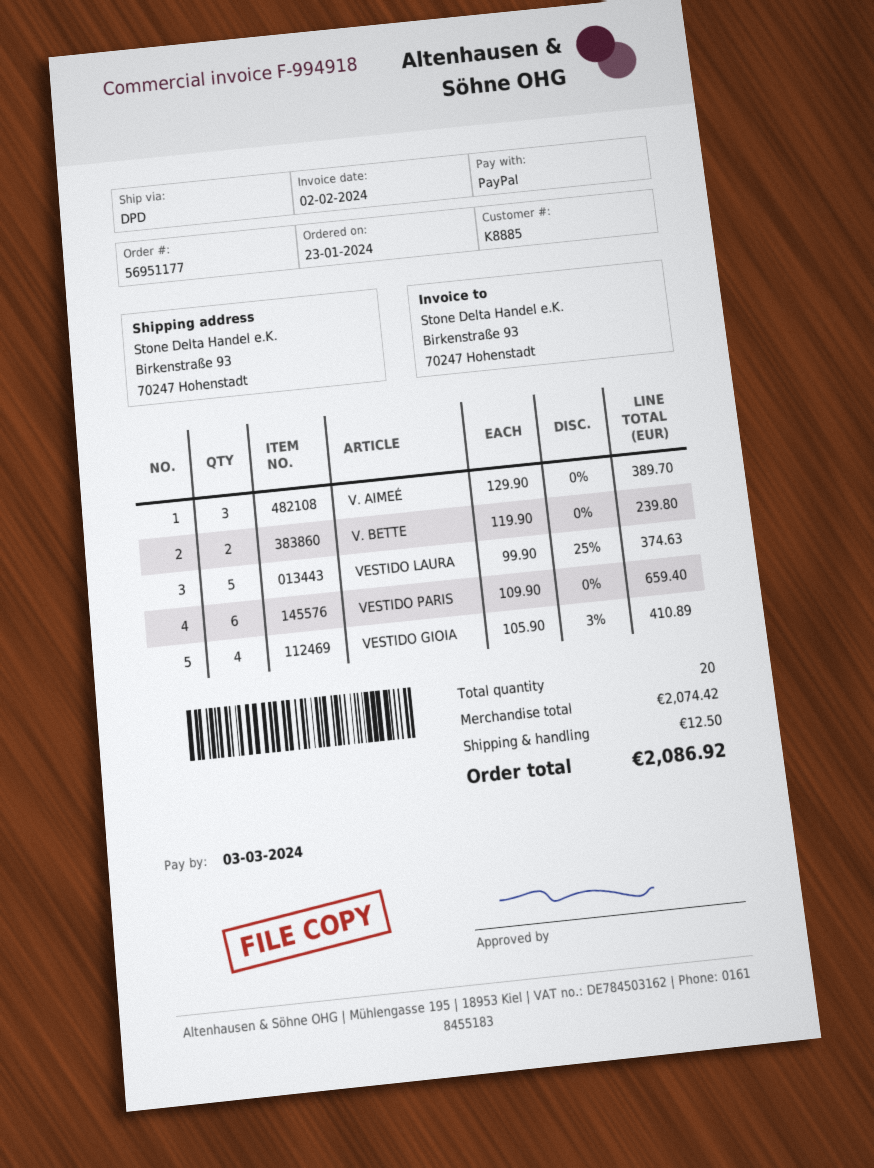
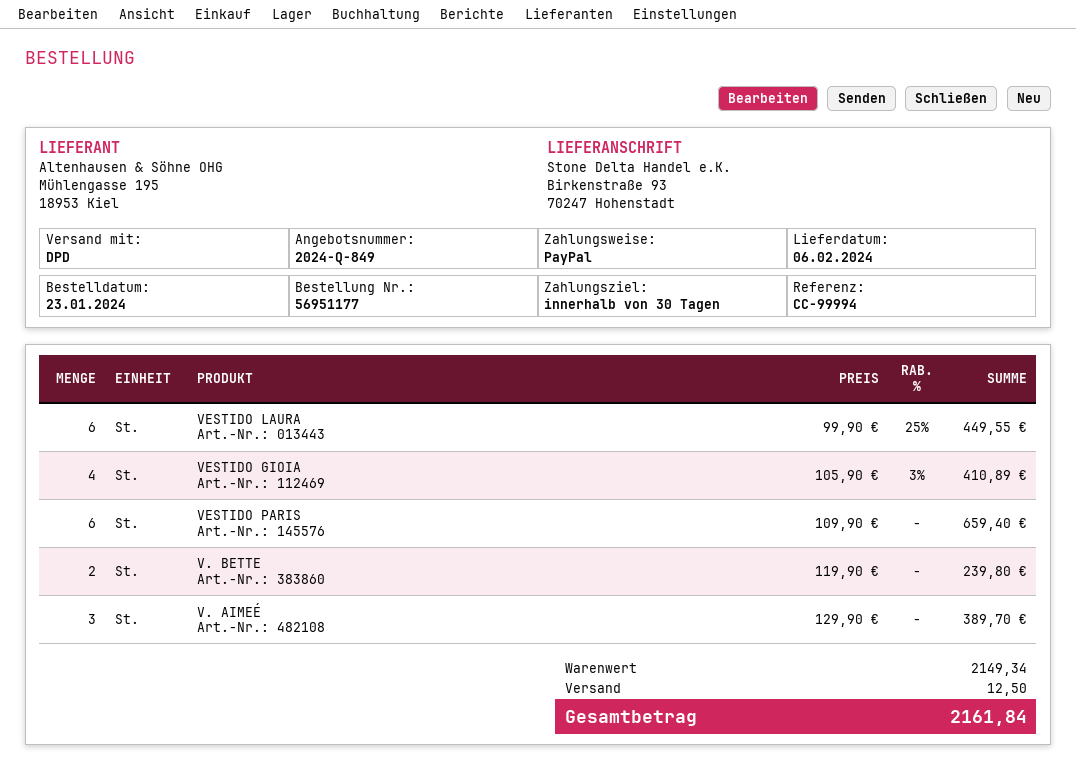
VESTIDO LAURA: 5 x 99.90 - 25% = 374.63 -> 6 x 99.90 - 25% = 449.55
subtotal: 2074.42 -> 2149.34
total: 2086.92 -> 2161.84

